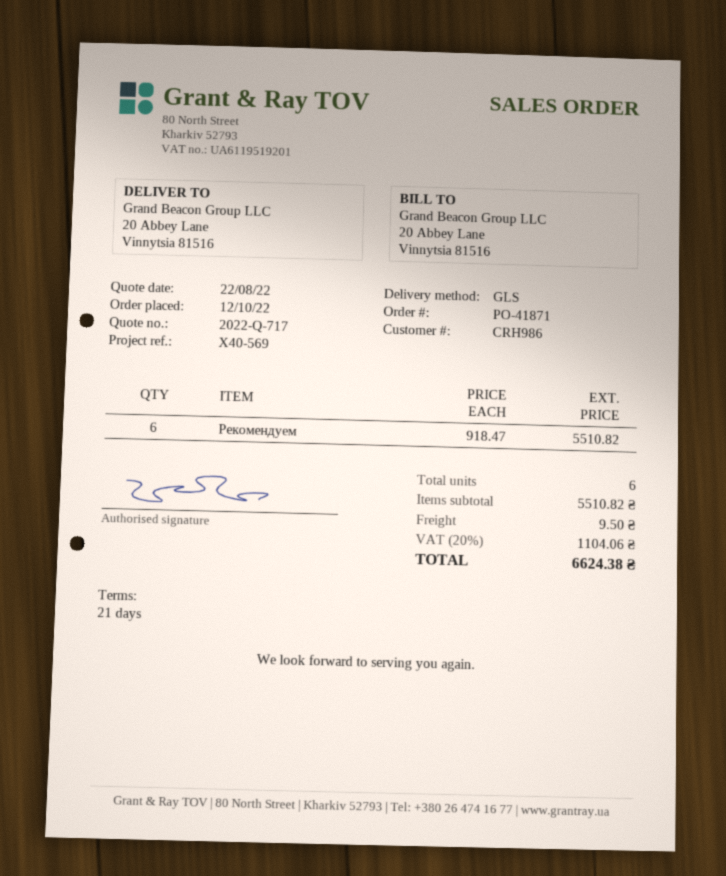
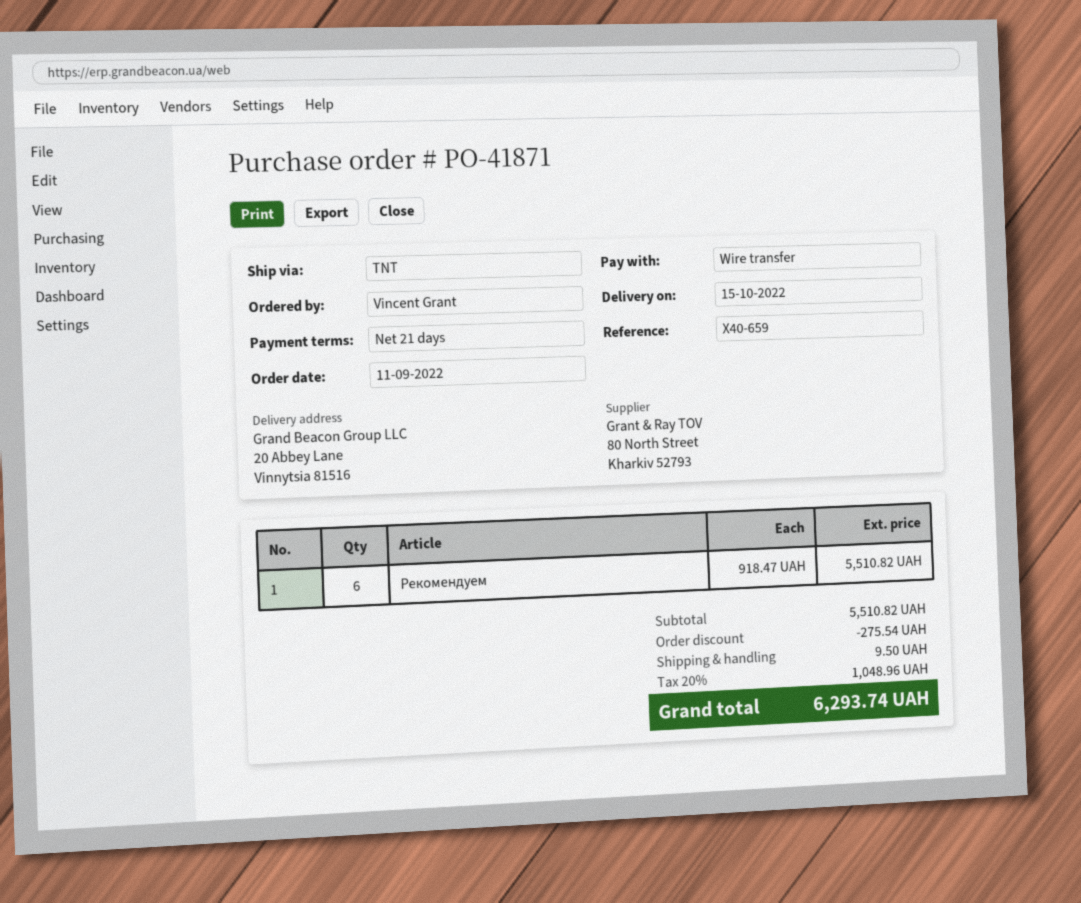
order date: 2022-10-12 -> 2022-09-11
reference: X40-569 -> X40-659
shipping method: GLS -> TNT
discount: none -> 275.54
tax: 20% = 1104.06 -> 20% = 1048.96
total: 6624.38 -> 6293.74

